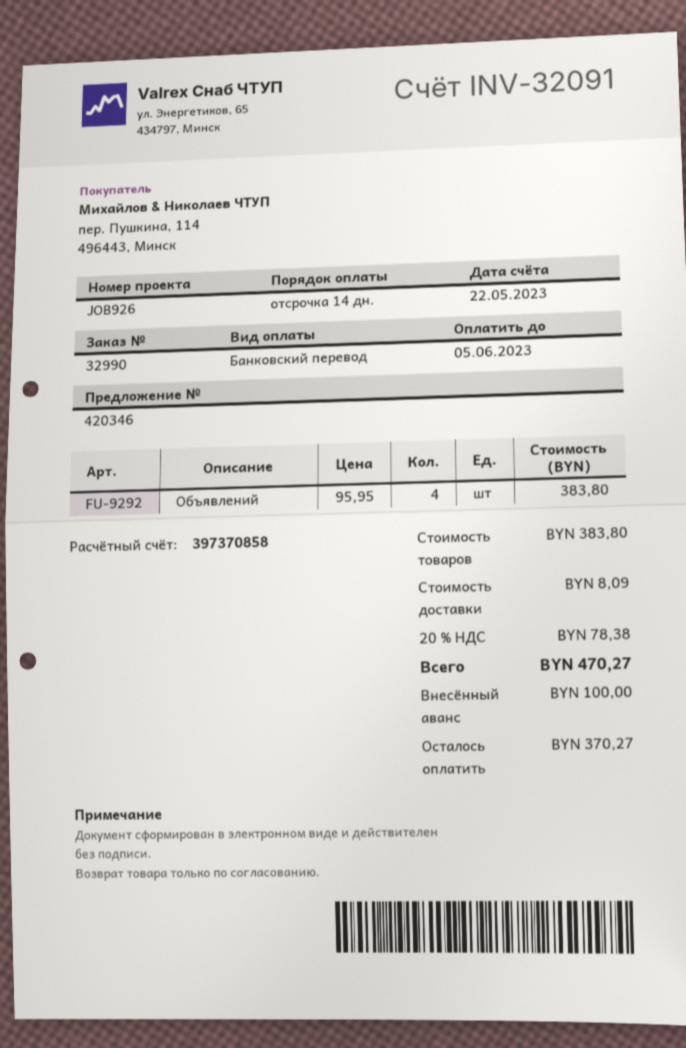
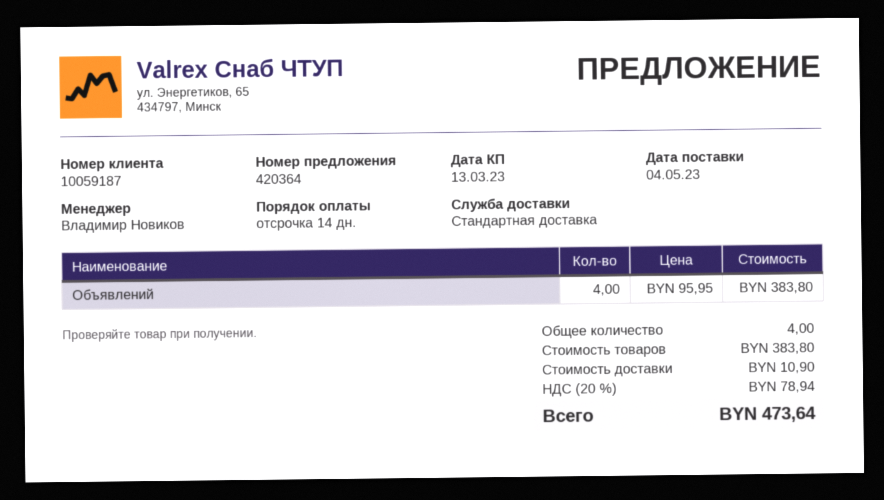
quote number: 420346 -> 420364
shipping: 8.09 -> 10.90
tax: 20% = 78.38 -> 20% = 78.94
total: 470.27 -> 473.64

